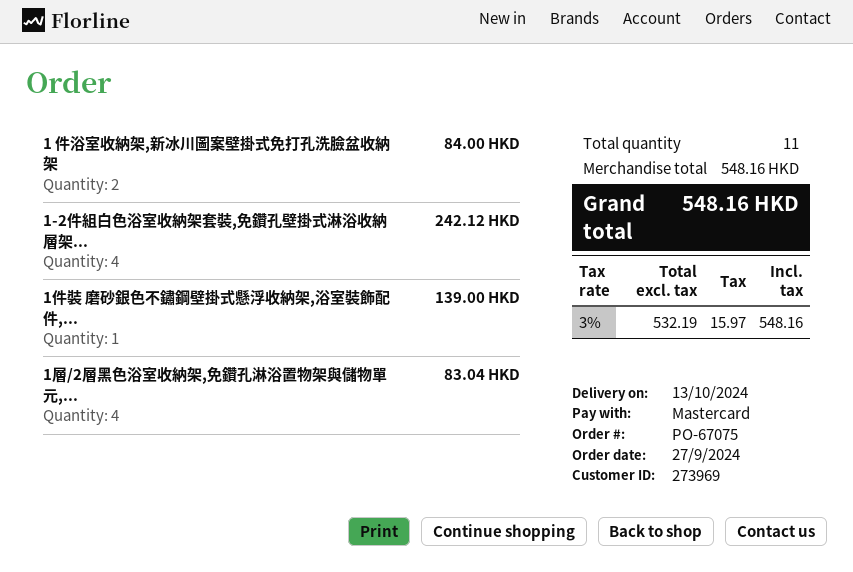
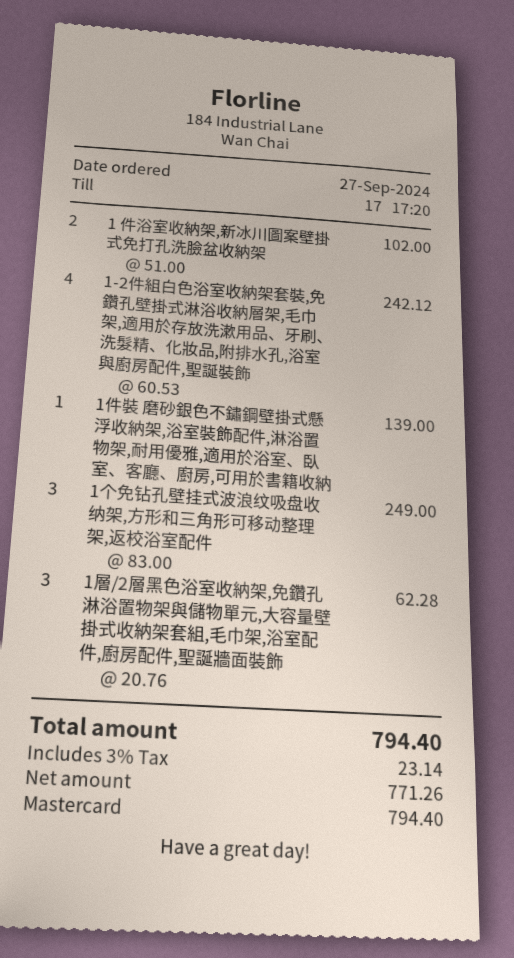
1 件浴室收納架,新冰川圖案壁掛式免打孔洗臉盆收納架: 2 for 84.00 -> 2 for 102.00
1層/2層黑色浴室收納架,免鑽孔淋浴置物架與儲物單元,...: 4 for 83.04 -> 3 for 62.28
1个免钻孔壁挂式波浪纹吸盘收纳架,方形和三角形可移动整理架,返校浴室配件: none -> 3 for 249.00
net: 532.19 -> 771.26
tax: 3% = 15.97 -> 3% = 23.14
total: 548.16 -> 794.40

